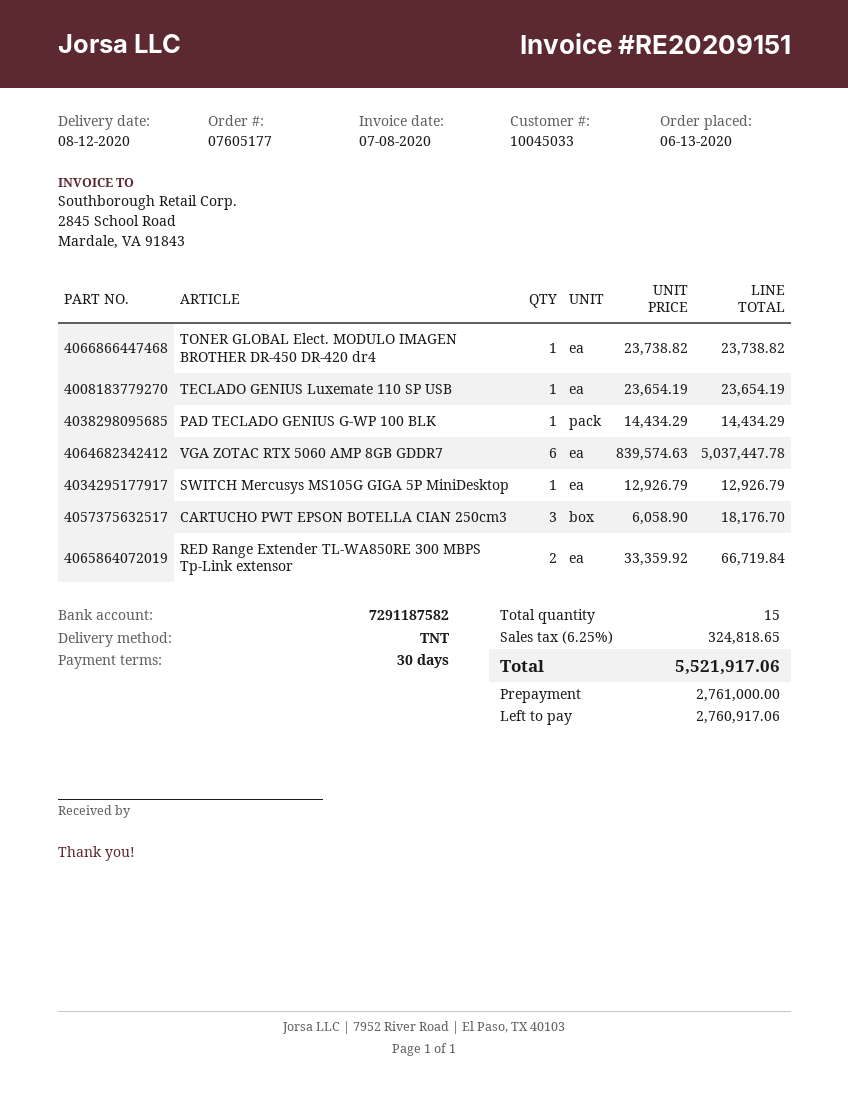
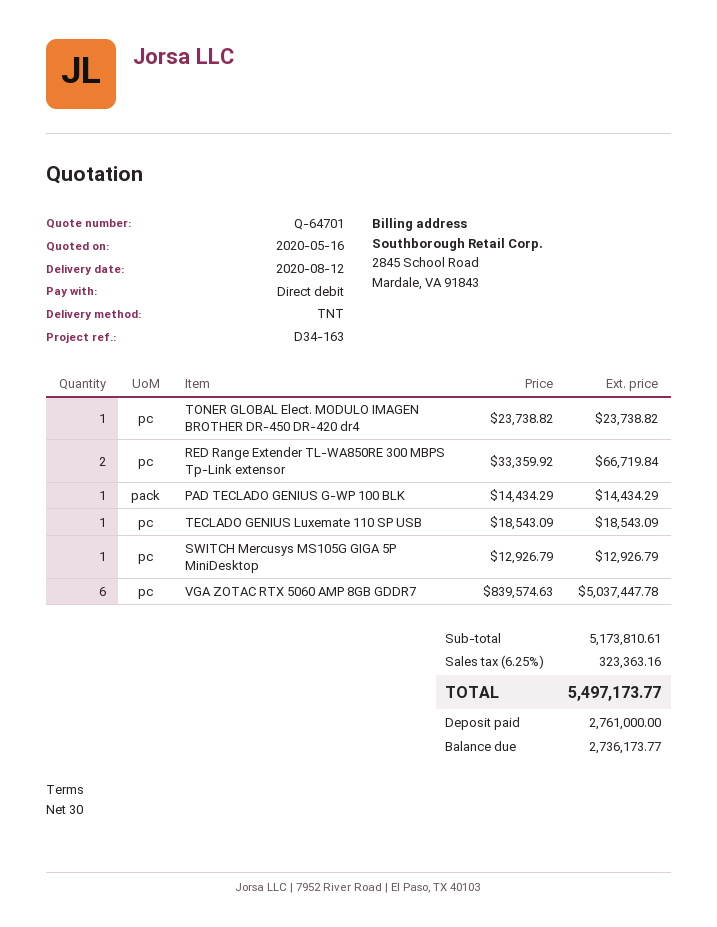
TECLADO GENIUS Luxemate 110 SP USB: 1 x 23654.19 = 23654.19 -> 1 x 18543.09 = 18543.09
CARTUCHO PWT EPSON BOTELLA CIAN 250cm3: 3 x 6058.90 = 18176.70 -> none
tax: 6.25% = 324818.65 -> 6.25% = 323363.16
total: 5521917.06 -> 5497173.77
balance: 2760917.06 -> 2736173.77

